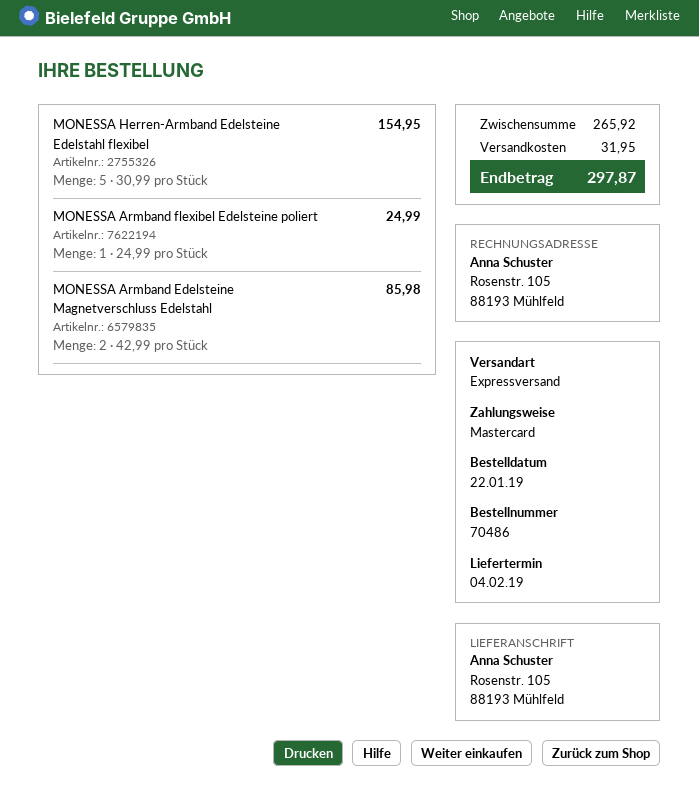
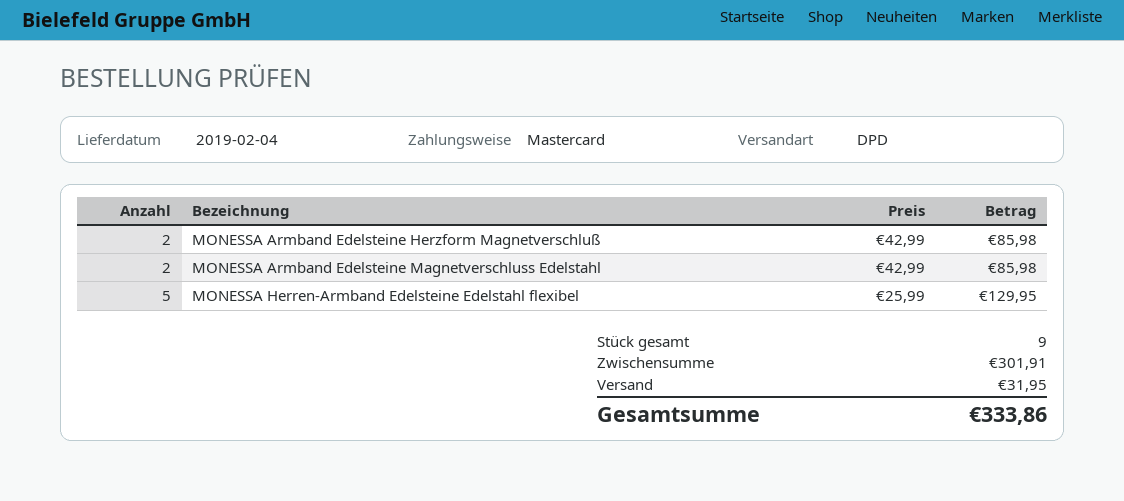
shipping method: express -> DPD
MONESSA Herren-Armband Edelsteine Edelstahl flexibel: 5 x 30.99 = 154.95 -> 5 x 25.99 = 129.95
MONESSA Armband flexibel Edelsteine poliert: 1 x 24.99 = 24.99 -> none
MONESSA Armband Edelsteine Herzform Magnetverschluß: none -> 2 x 42.99 = 85.98
subtotal: 265.92 -> 301.91
total: 297.87 -> 333.86

